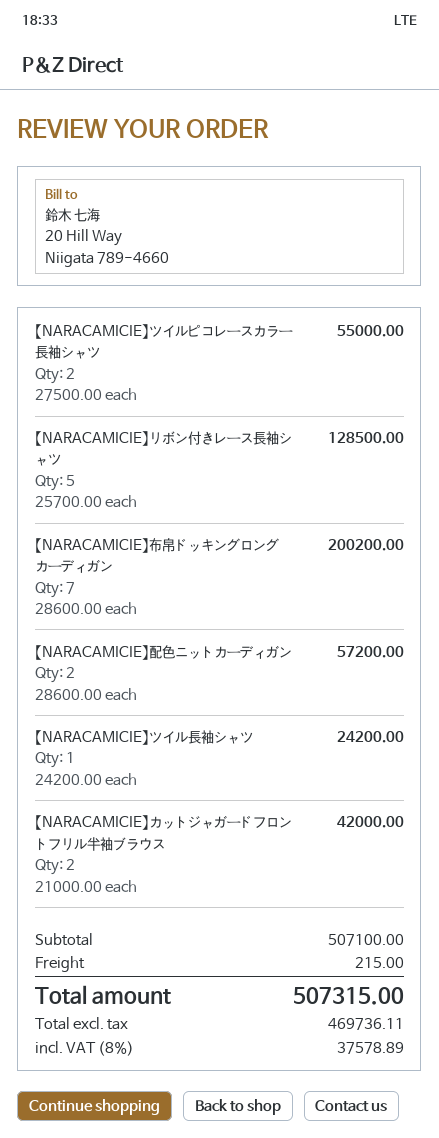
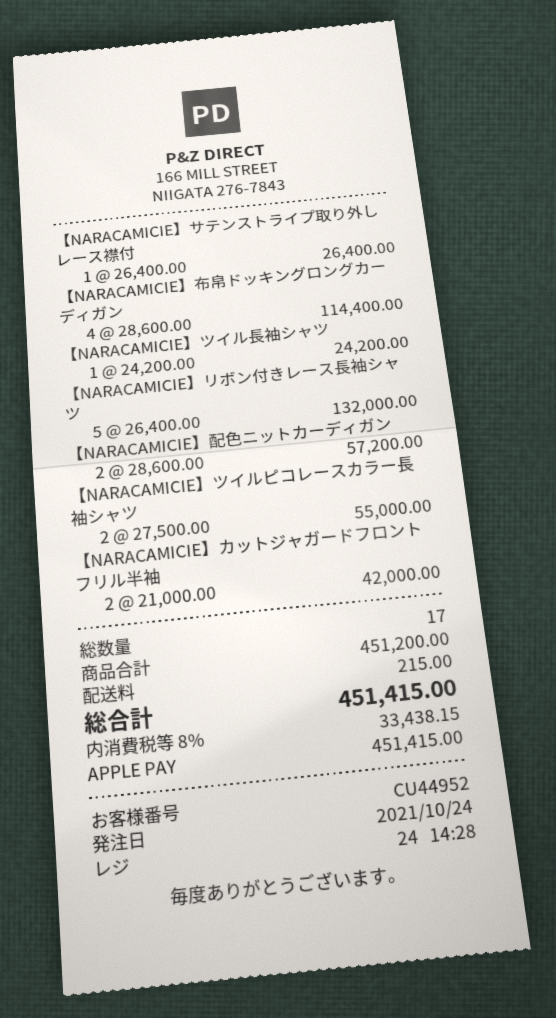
【NARACAMICIE】リボン付きレース長袖シャツ: 5 x 25700.00 = 128500.00 -> 5 x 26400.00 = 132000.00
【NARACAMICIE】布帛ドッキングロングカーディガン: 7 x 28600.00 = 200200.00 -> 4 x 28600.00 = 114400.00
【NARACAMICIE】サテンストライプ取り外しレース襟付: none -> 1 x 26400.00 = 26400.00
subtotal: 507100.00 -> 451200.00
tax: 8% = 37578.89 -> 8% = 33438.15
total: 507315.00 -> 451415.00

